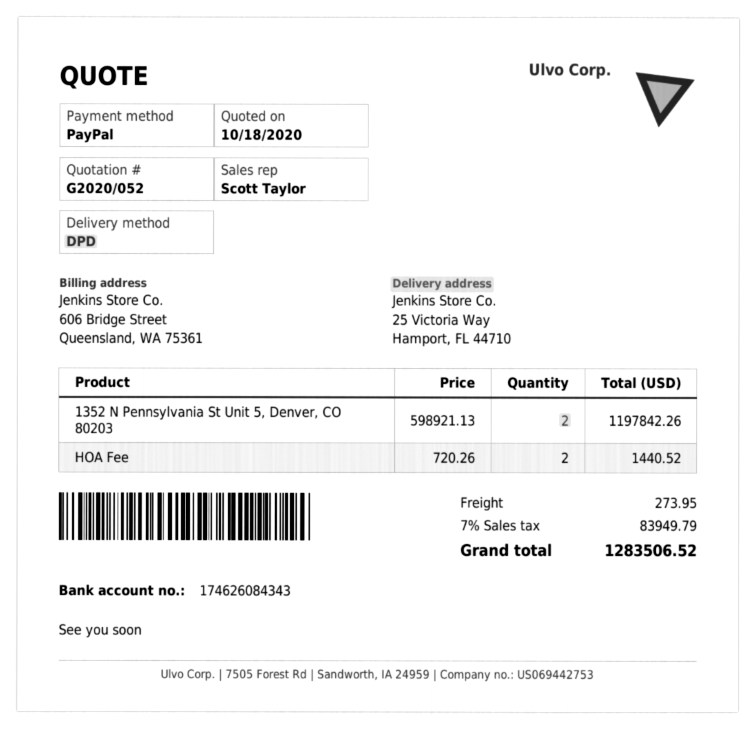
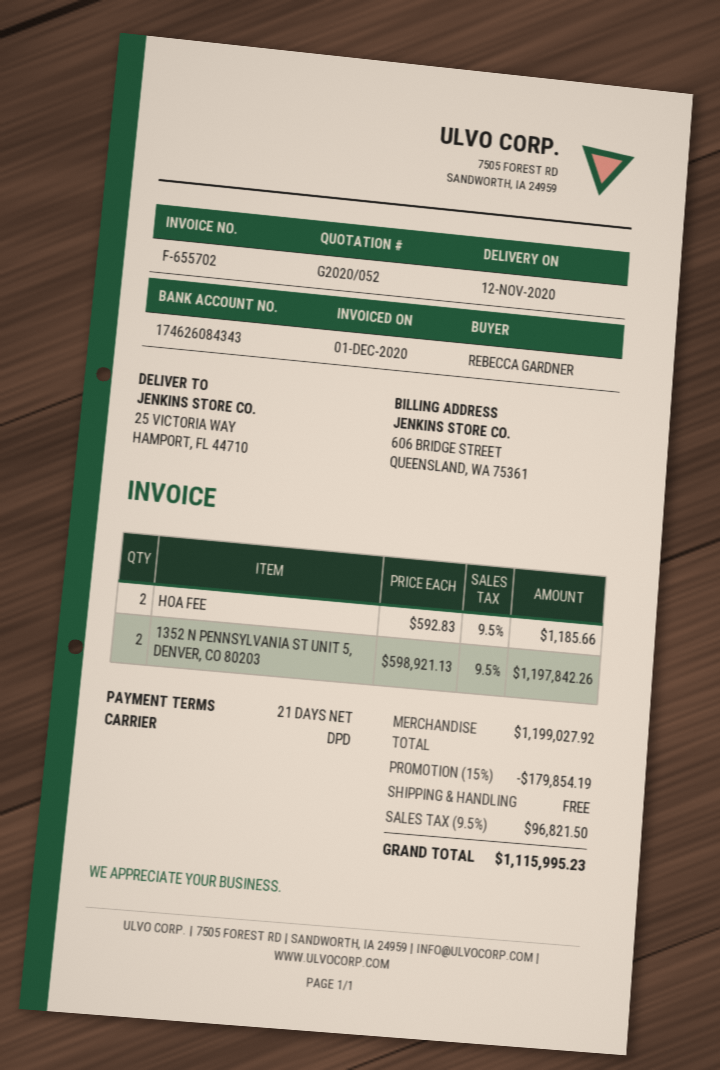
HOA Fee: 2 x 720.26 = 1440.52 -> 2 x 592.83 = 1185.66
discount: none -> 15% = 179854.19
shipping: 273.95 -> 0.00
tax: 7% = 83949.79 -> 9.5% = 96821.50
total: 1283506.52 -> 1115995.23

